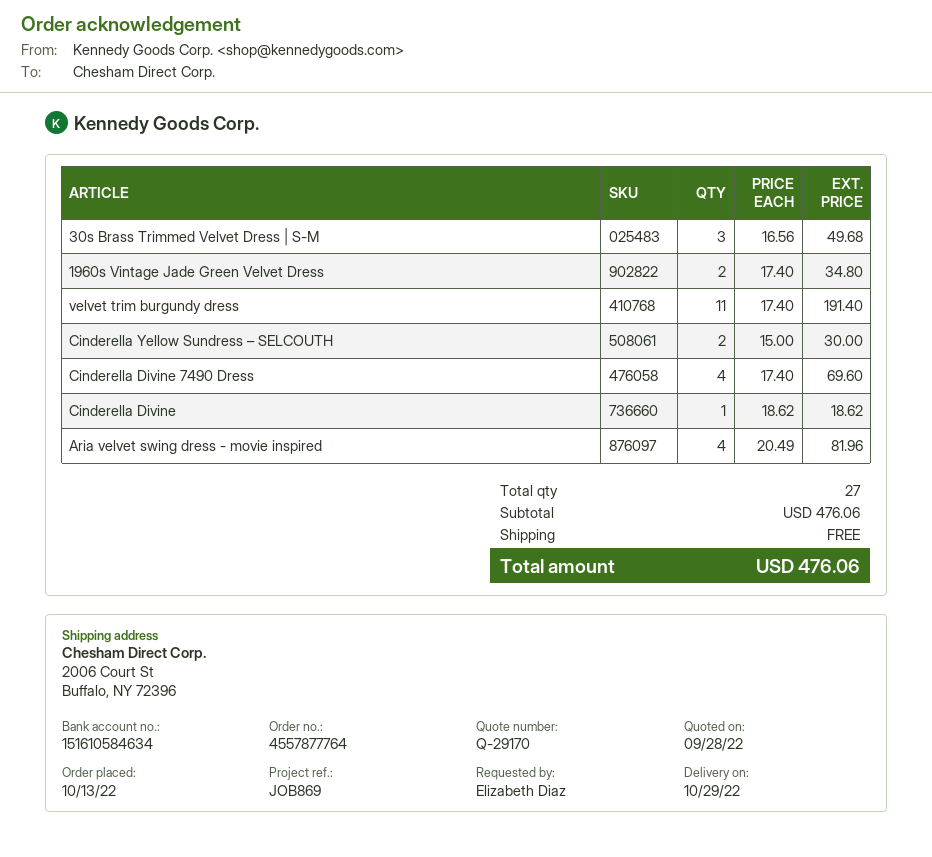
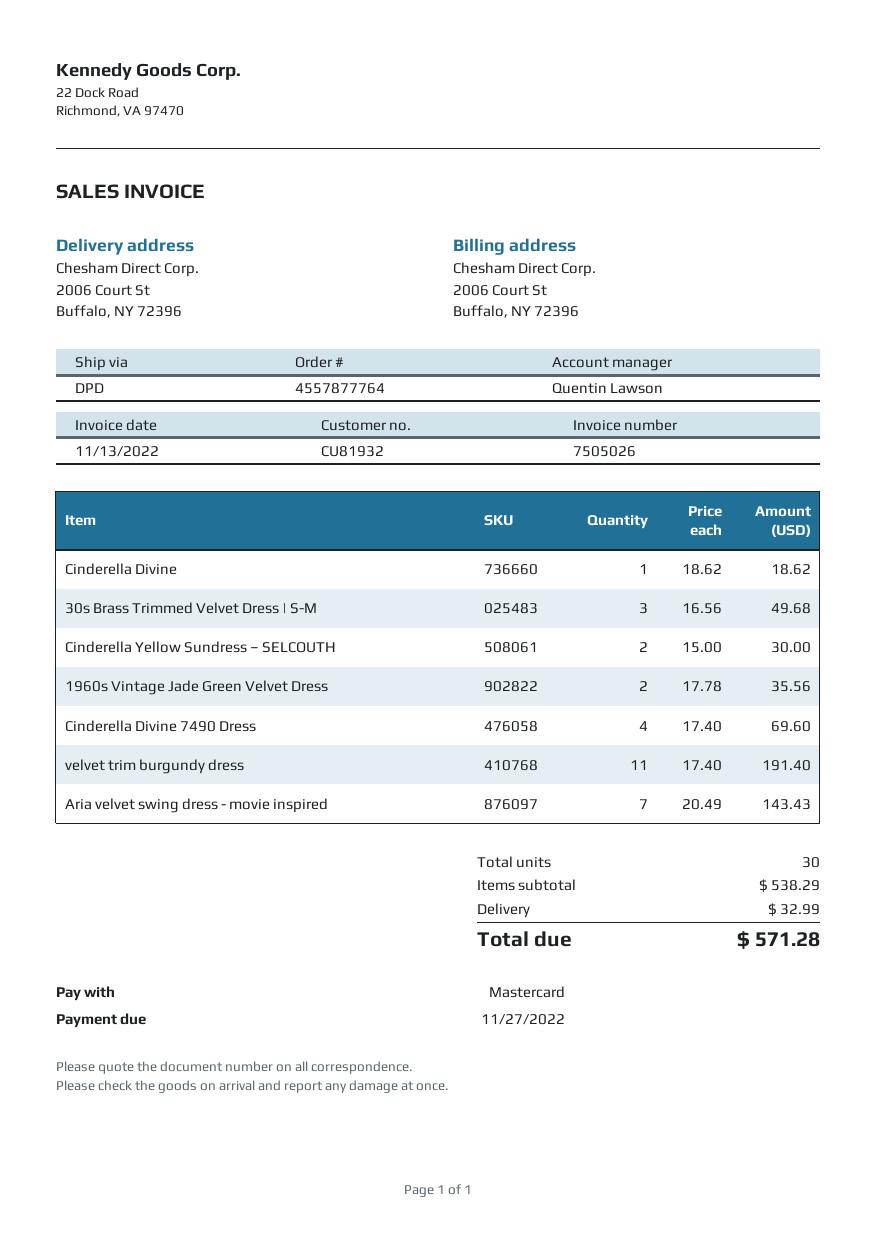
1960s Vintage Jade Green Velvet Dress: 2 x 17.40 = 34.80 -> 2 x 17.78 = 35.56
Aria velvet swing dress - movie inspired: 4 x 20.49 = 81.96 -> 7 x 20.49 = 143.43
total quantity: 27 -> 30
subtotal: 476.06 -> 538.29
shipping: 0.00 -> 32.99
total: 476.06 -> 571.28

